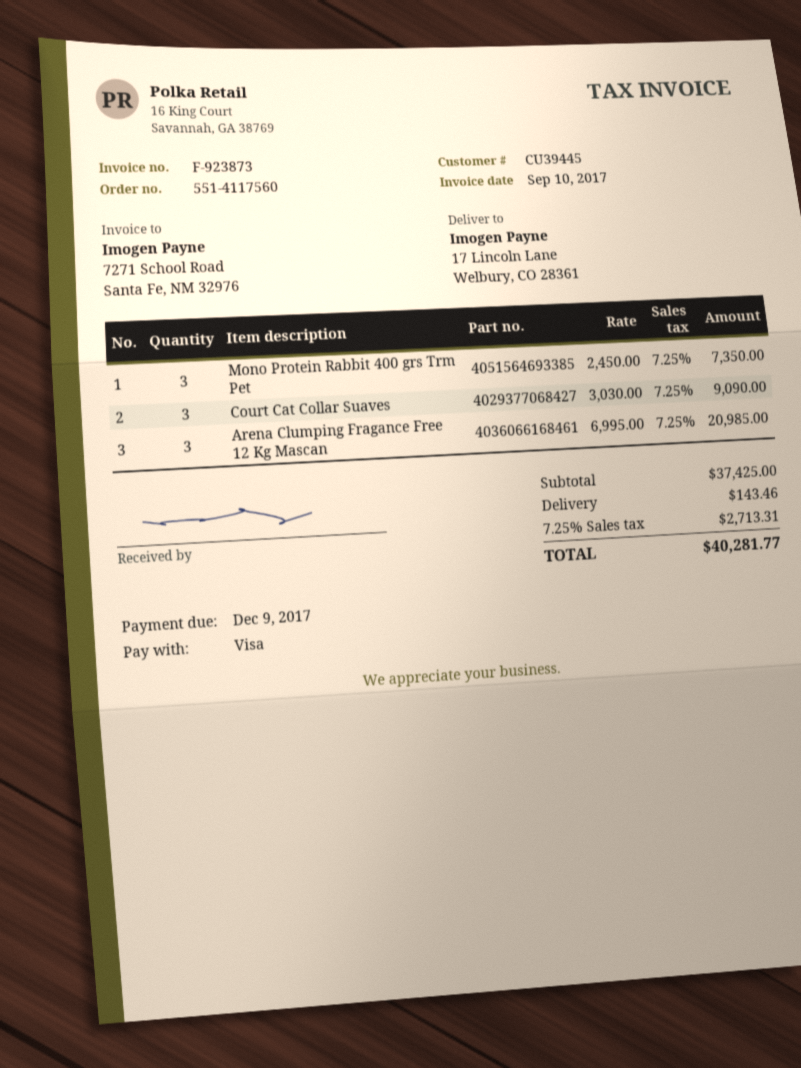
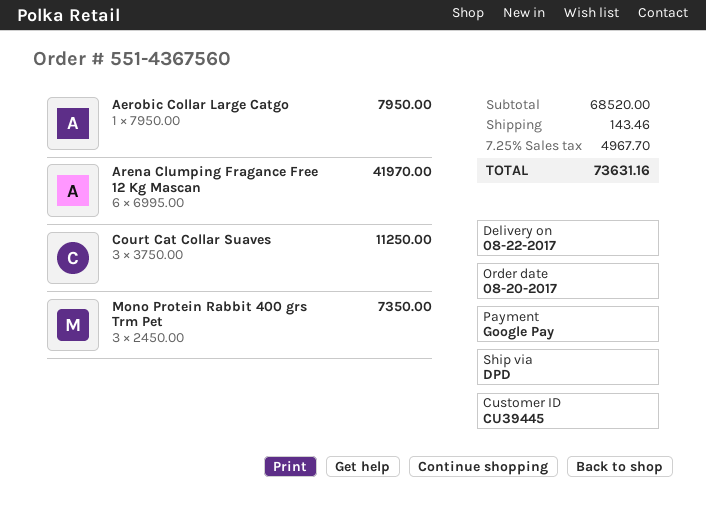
order number: 551-4117560 -> 551-4367560
payment method: Visa -> Google Pay
Court Cat Collar Suaves: 3 x 3030.00 = 9090.00 -> 3 x 3750.00 = 11250.00
Arena Clumping Fragance Free 12 Kg Mascan: 3 x 6995.00 = 20985.00 -> 6 x 6995.00 = 41970.00
Aerobic Collar Large Catgo: none -> 1 x 7950.00 = 7950.00
subtotal: 37425.00 -> 68520.00
tax: 7.25% = 2713.31 -> 7.25% = 4967.70
total: 40281.77 -> 73631.16

